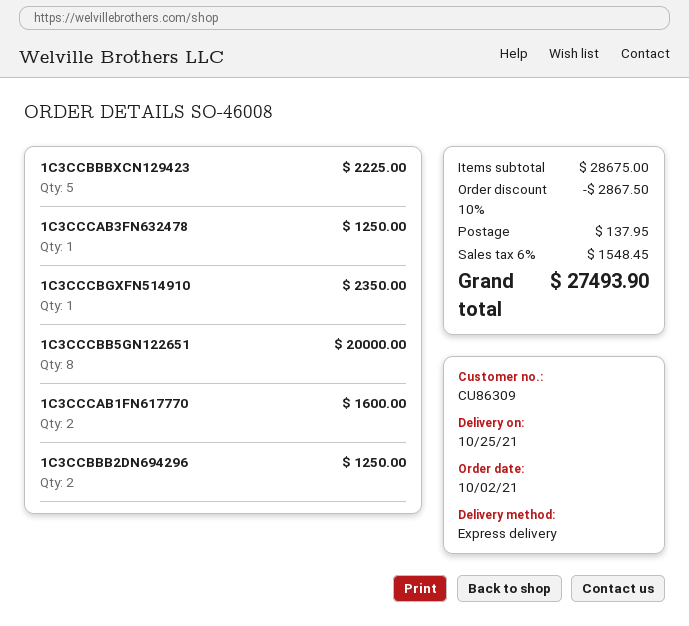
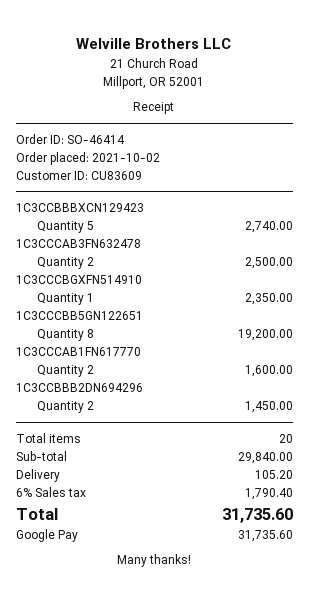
order number: SO-46008 -> SO-46414
customer number: CU86309 -> CU83609
1C3CCBBBXCN129423: 5 for 2225.00 -> 5 for 2740.00
1C3CCCAB3FN632478: 1 for 1250.00 -> 2 for 2500.00
1C3CCCBB5GN122651: 8 for 20000.00 -> 8 for 19200.00
1C3CCBBB2DN694296: 2 for 1250.00 -> 2 for 1450.00
subtotal: 28675.00 -> 29840.00
discount: 10% = 2867.50 -> none
shipping: 137.95 -> 105.20
tax: 6% = 1548.45 -> 6% = 1790.40
total: 27493.90 -> 31735.60

